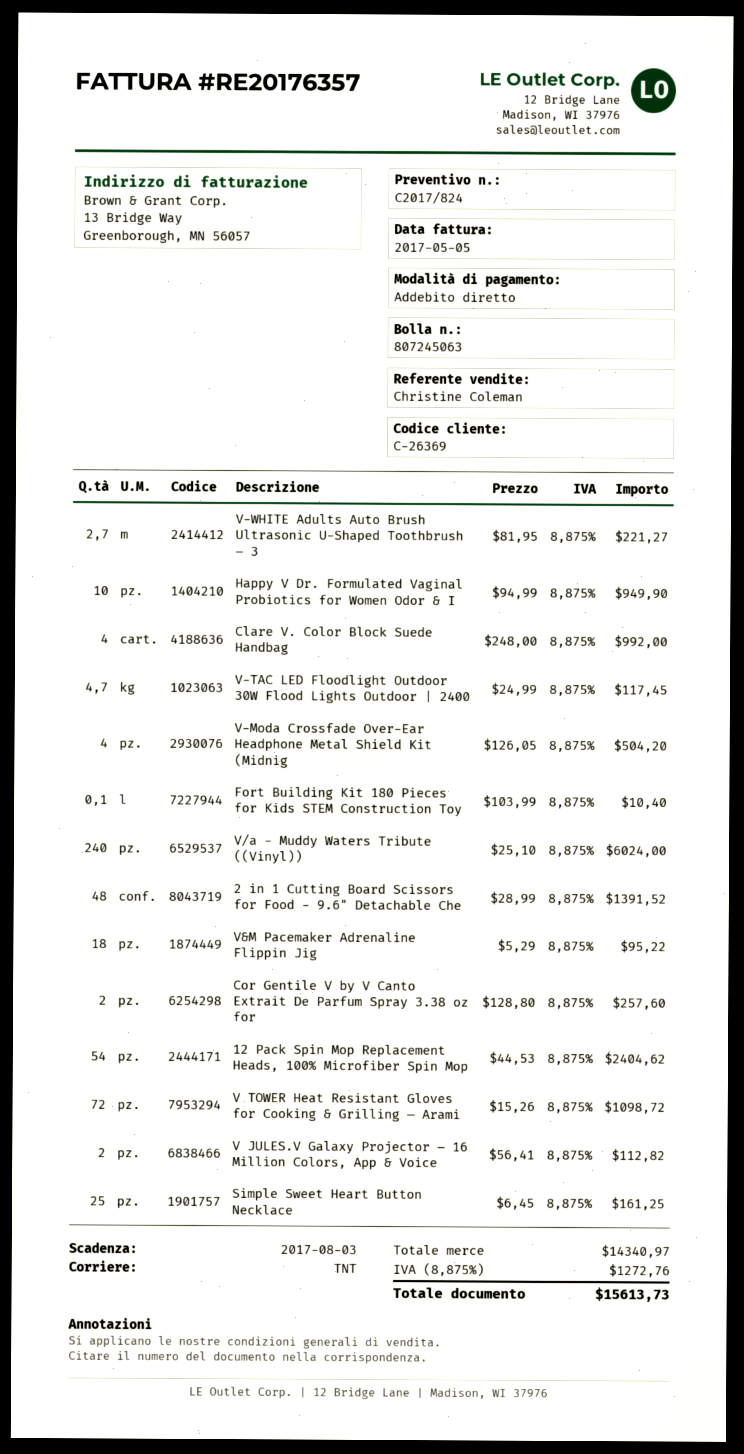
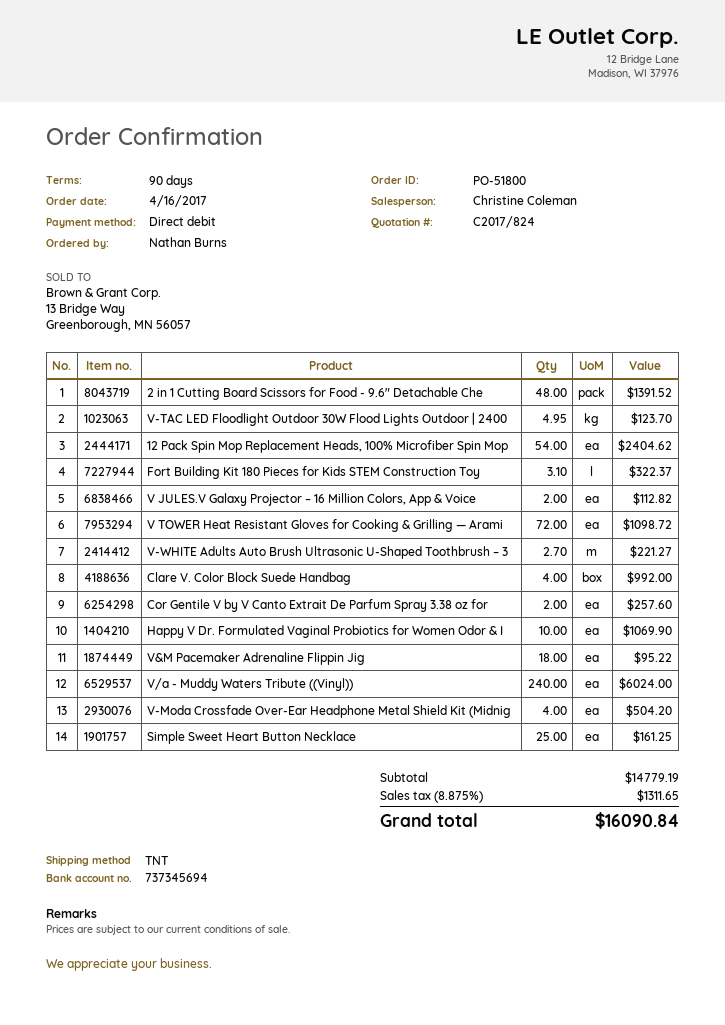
Happy V Dr. Formulated Vaginal Probiotics for Women Odor & I: 10 for 949.90 -> 10 for 1069.90
V-TAC LED Floodlight Outdoor 30W Flood Lights Outdoor | 2400: 4.7 for 117.45 -> 4.95 for 123.70
Fort Building Kit 180 Pieces for Kids STEM Construction Toy: 0.1 for 10.40 -> 3.1 for 322.37
subtotal: 14340.97 -> 14779.19
tax: 8.875% = 1272.76 -> 8.875% = 1311.65
total: 15613.73 -> 16090.84

